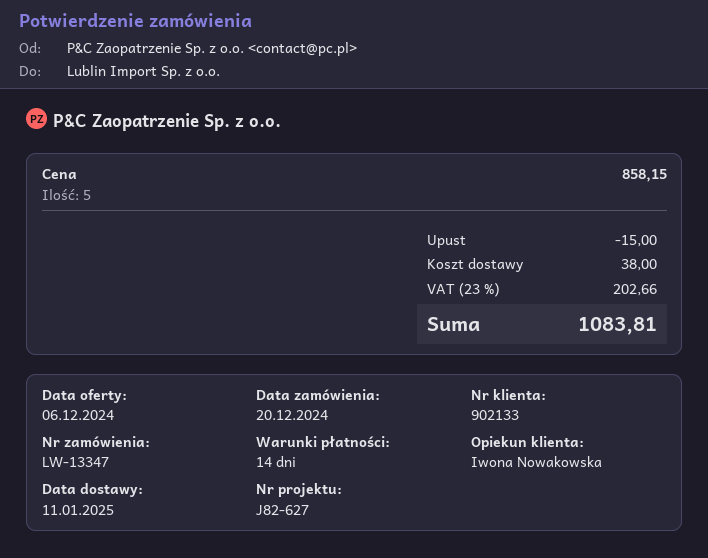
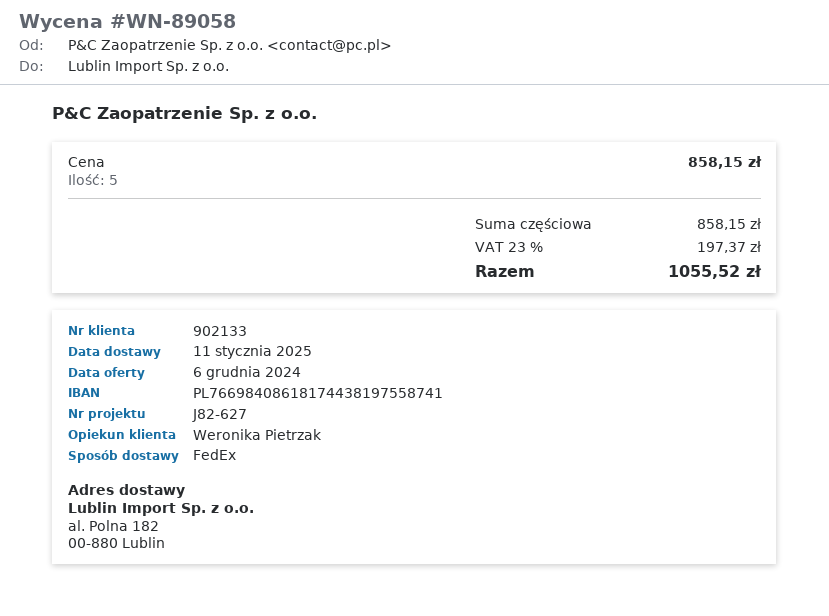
sales rep: Iwona Nowakowska -> Weronika Pietrzak
discount: 15.00 -> none
shipping: 38.00 -> none
tax: 23% = 202.66 -> 23% = 197.37
total: 1083.81 -> 1055.52

